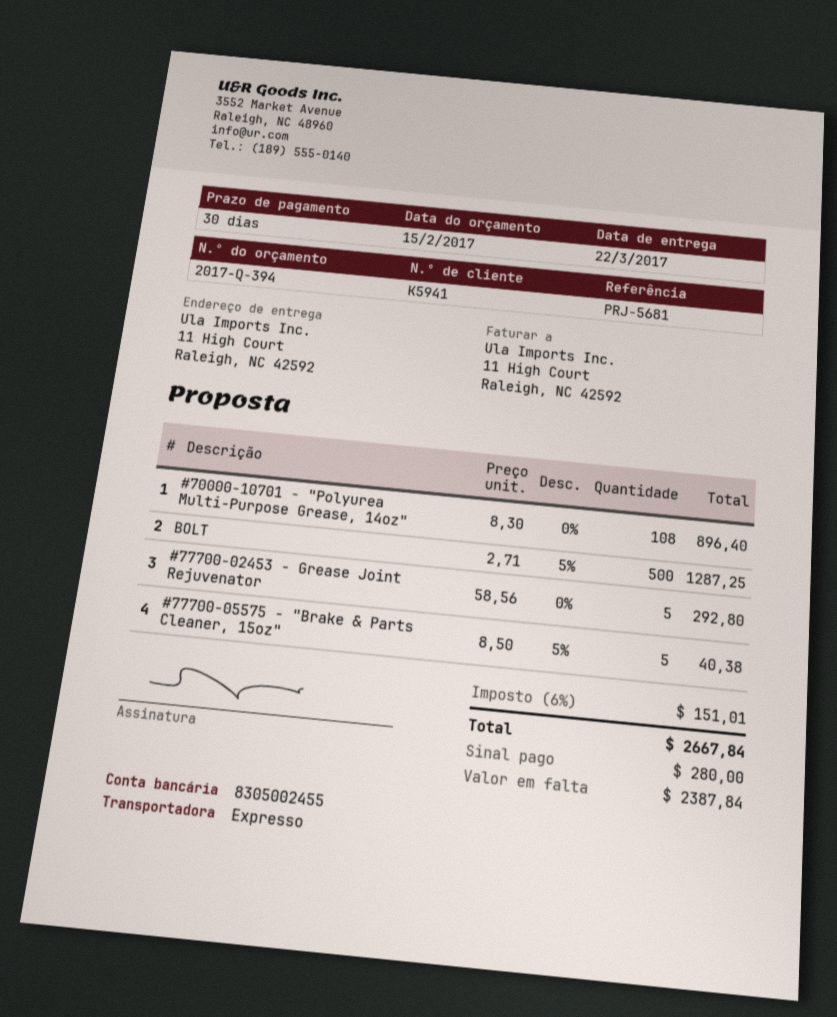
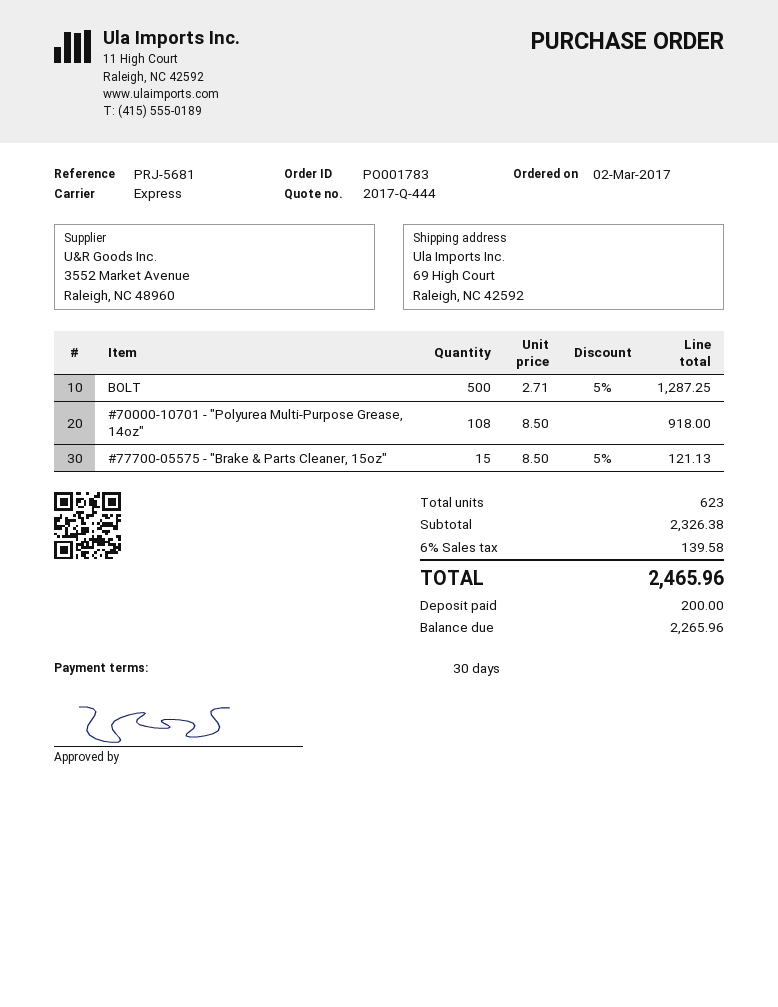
quote number: 2017-Q-394 -> 2017-Q-444
ship to: 11 High Court, Raleigh, NC 42592 -> 69 High Court, Raleigh, NC 42592
#70000-10701 - "Polyurea Multi-Purpose Grease, 14oz": 108 x 8.30 = 896.40 -> 108 x 8.50 = 918.00
#77700-02453 - Grease Joint Rejuvenator: 5 x 58.56 = 292.80 -> none
#77700-05575 - "Brake & Parts Cleaner, 15oz": 5 x 8.50 - 5% = 40.38 -> 15 x 8.50 - 5% = 121.13
tax: 6% = 151.01 -> 6% = 139.58
total: 2667.84 -> 2465.96
deposit: 280.00 -> 200.00
balance: 2387.84 -> 2265.96

